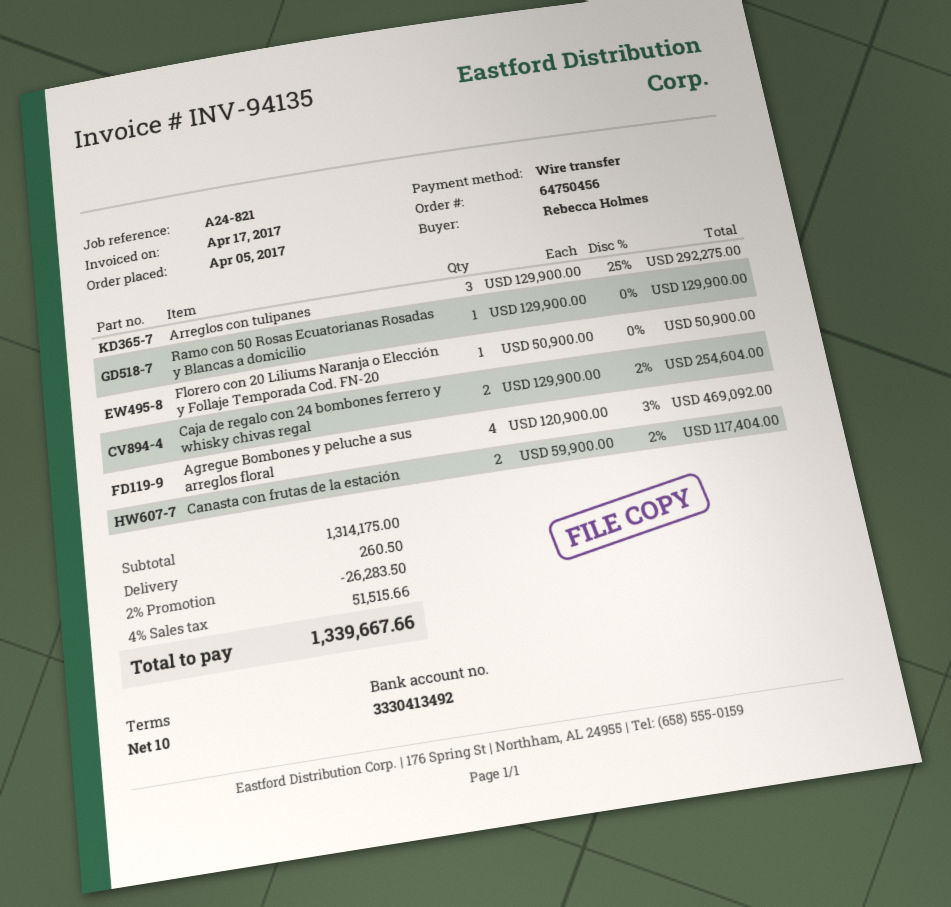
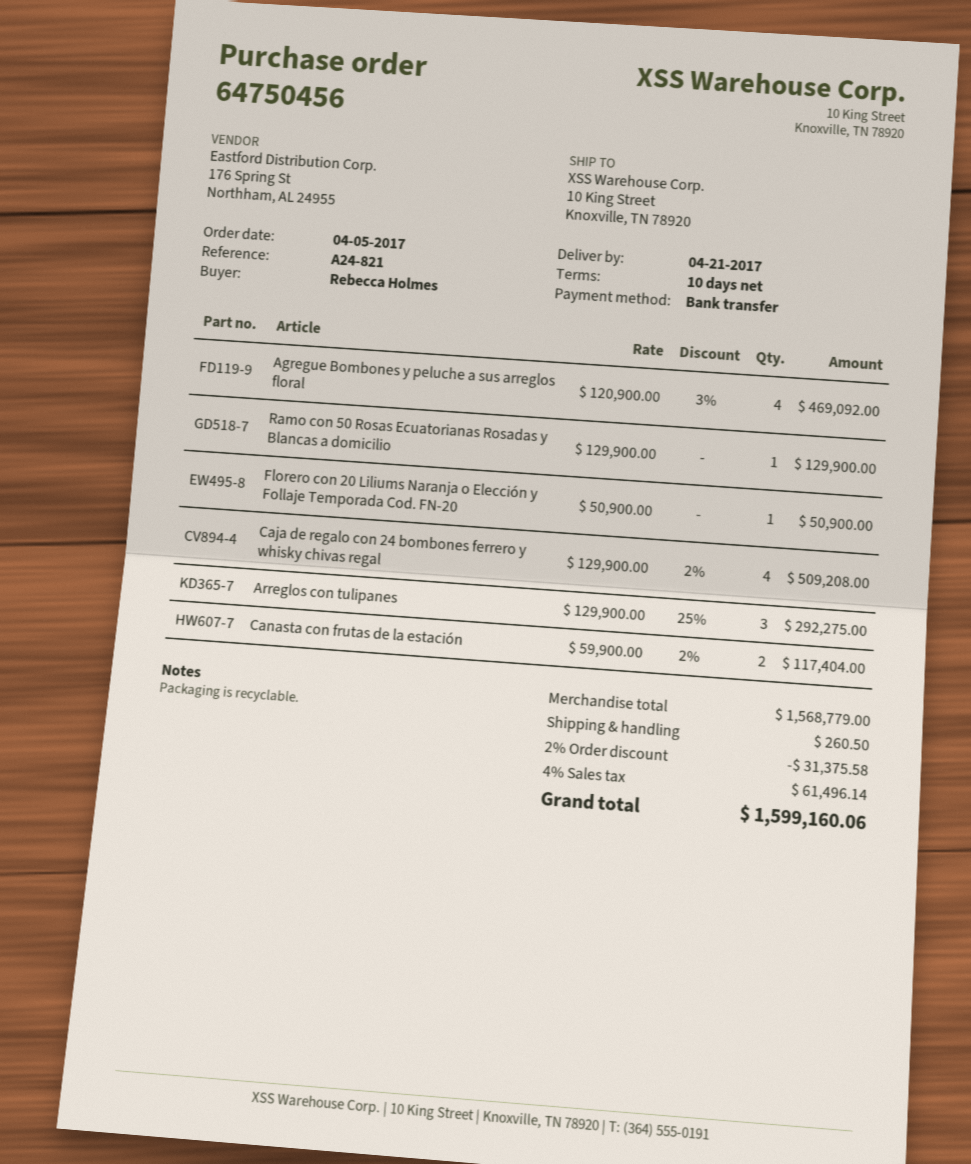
Caja de regalo con 24 bombones ferrero y whisky chivas regal: 2 x 129900.00 - 2% = 254604.00 -> 4 x 129900.00 - 2% = 509208.00
subtotal: 1314175.00 -> 1568779.00
discount: 2% = 26283.50 -> 2% = 31375.58
tax: 4% = 51515.66 -> 4% = 61496.14
total: 1339667.66 -> 1599160.06

